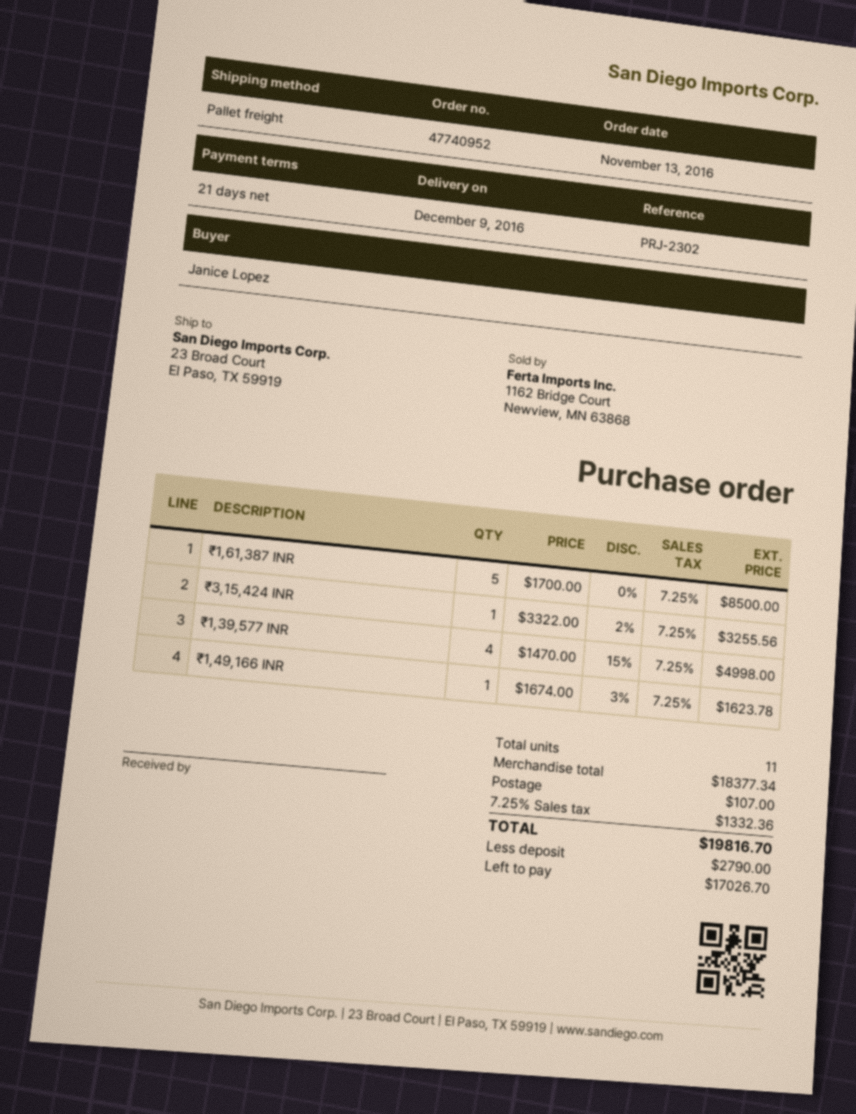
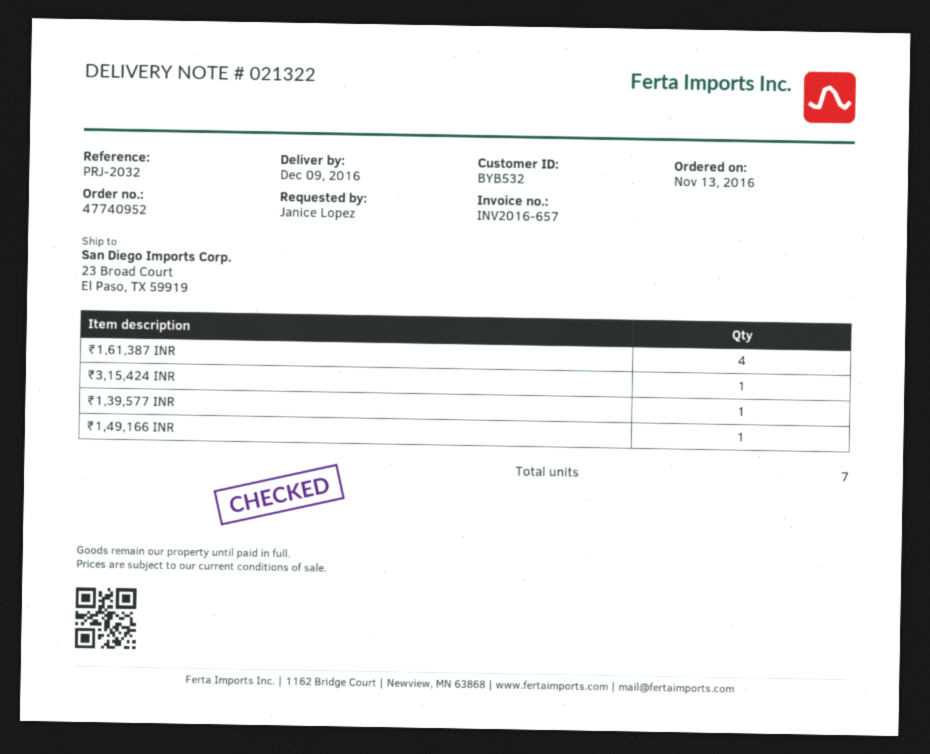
reference: PRJ-2302 -> PRJ-2032
₹1,61,387 INR: 5 -> 4
₹1,39,577 INR: 4 -> 1
total quantity: 11 -> 7

